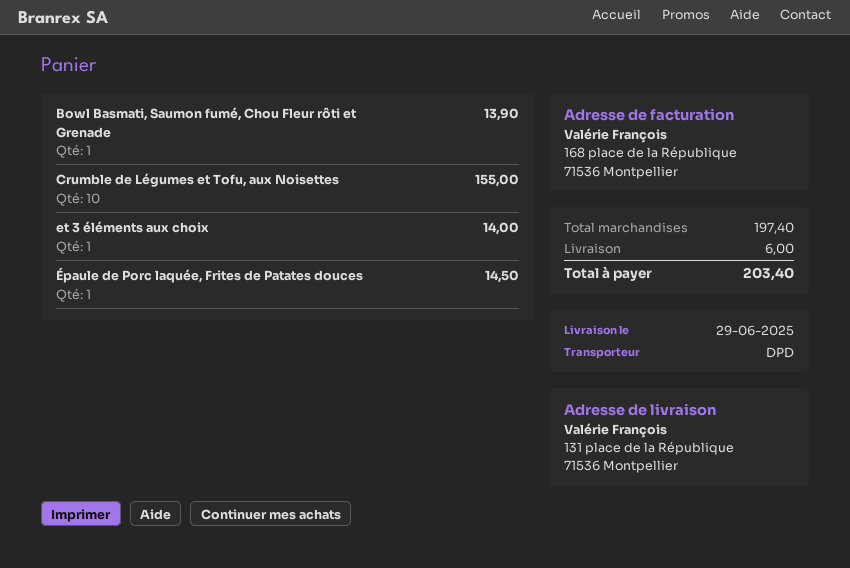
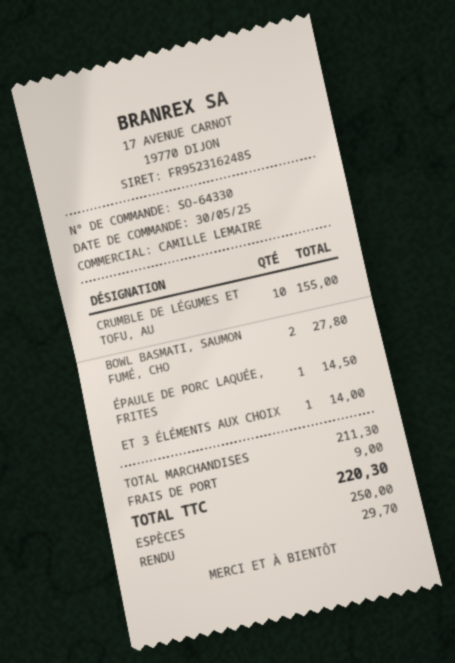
Bowl Basmati, Saumon fumé, Chou Fleur rôti et Grenade: 1 for 13.90 -> 2 for 27.80
subtotal: 197.40 -> 211.30
shipping: 6.00 -> 9.00
total: 203.40 -> 220.30

